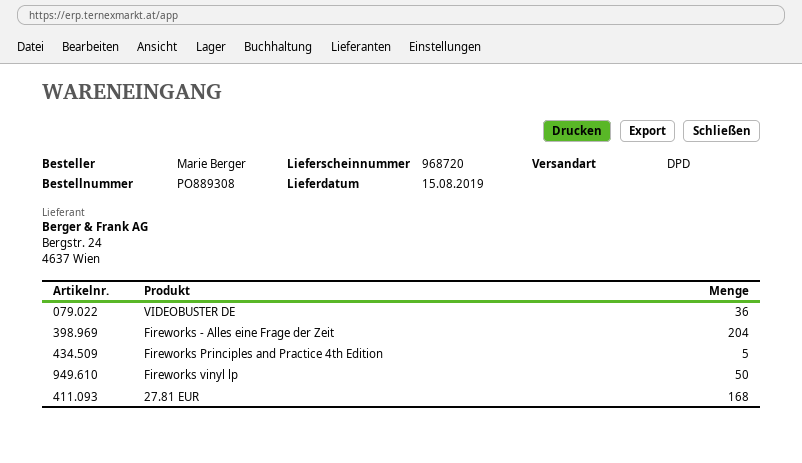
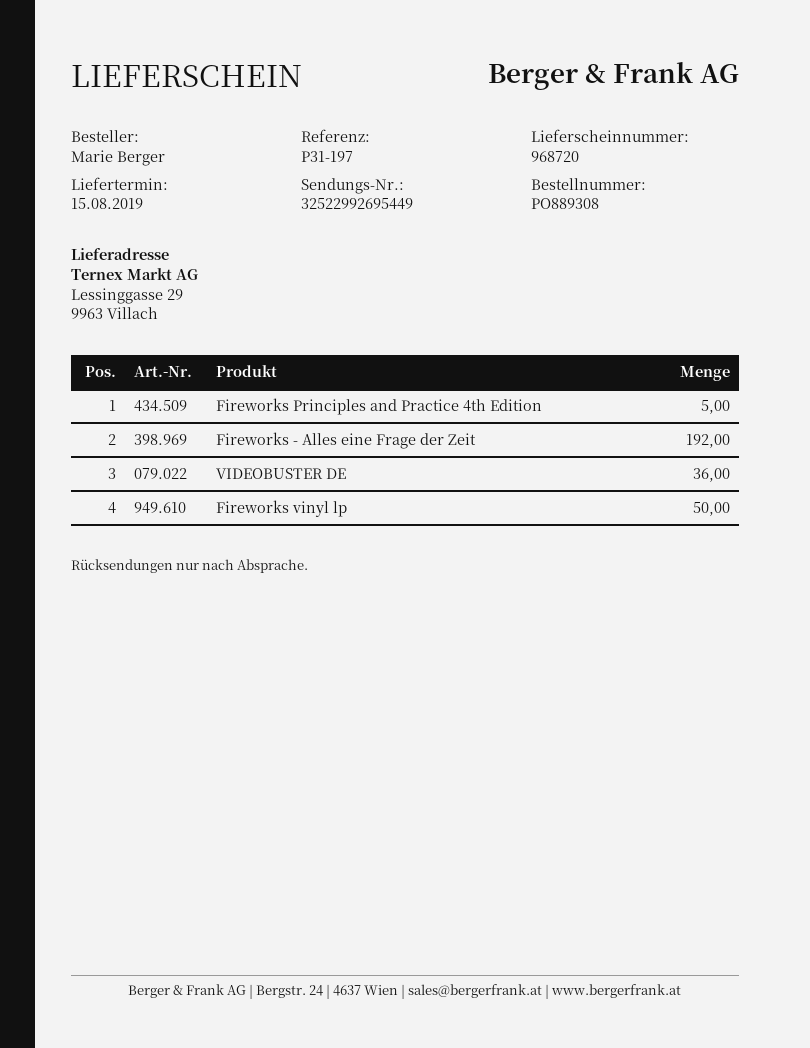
Fireworks - Alles eine Frage der Zeit: 204 -> 192
27.81 EUR: 168 -> none

